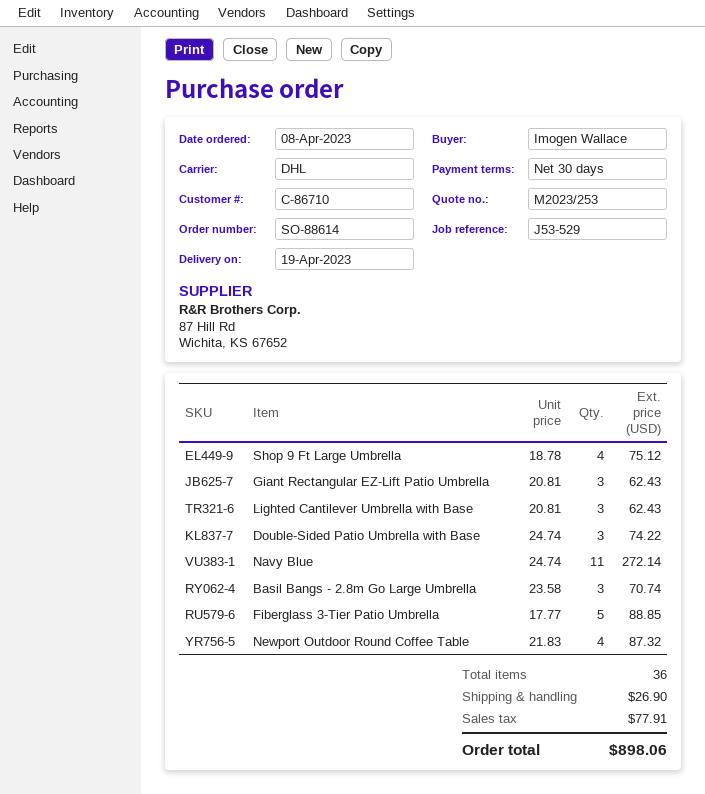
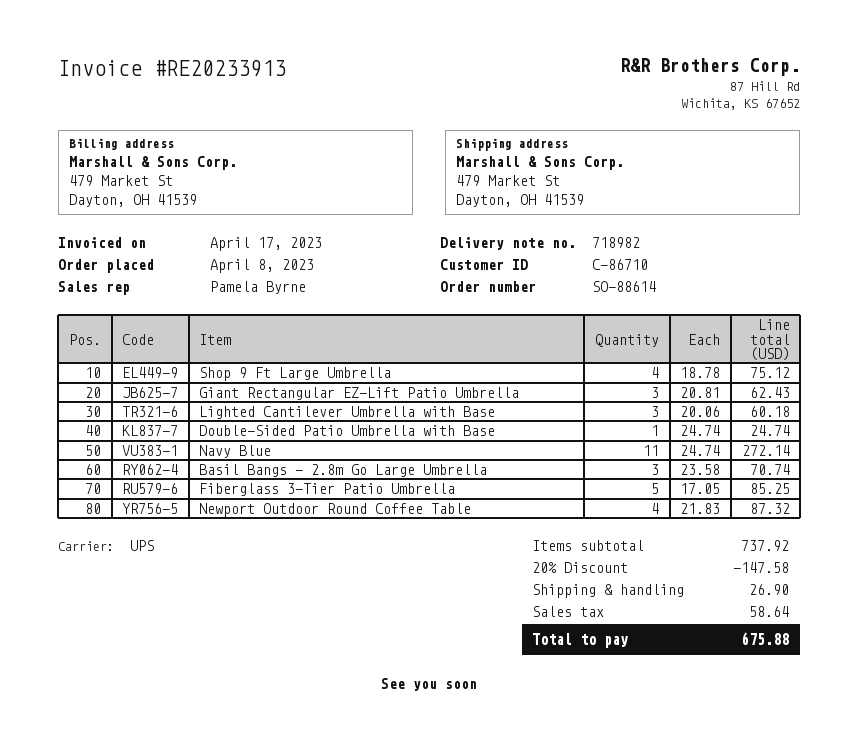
shipping method: DHL -> UPS
Lighted Cantilever Umbrella with Base: 3 x 20.81 = 62.43 -> 3 x 20.06 = 60.18
Double‑Sided Patio Umbrella with Base: 3 x 24.74 = 74.22 -> 1 x 24.74 = 24.74
Fiberglass 3-Tier Patio Umbrella: 5 x 17.77 = 88.85 -> 5 x 17.05 = 85.25
discount: none -> 20% = 147.58
tax: 77.91 -> 58.64
total: 898.06 -> 675.88

